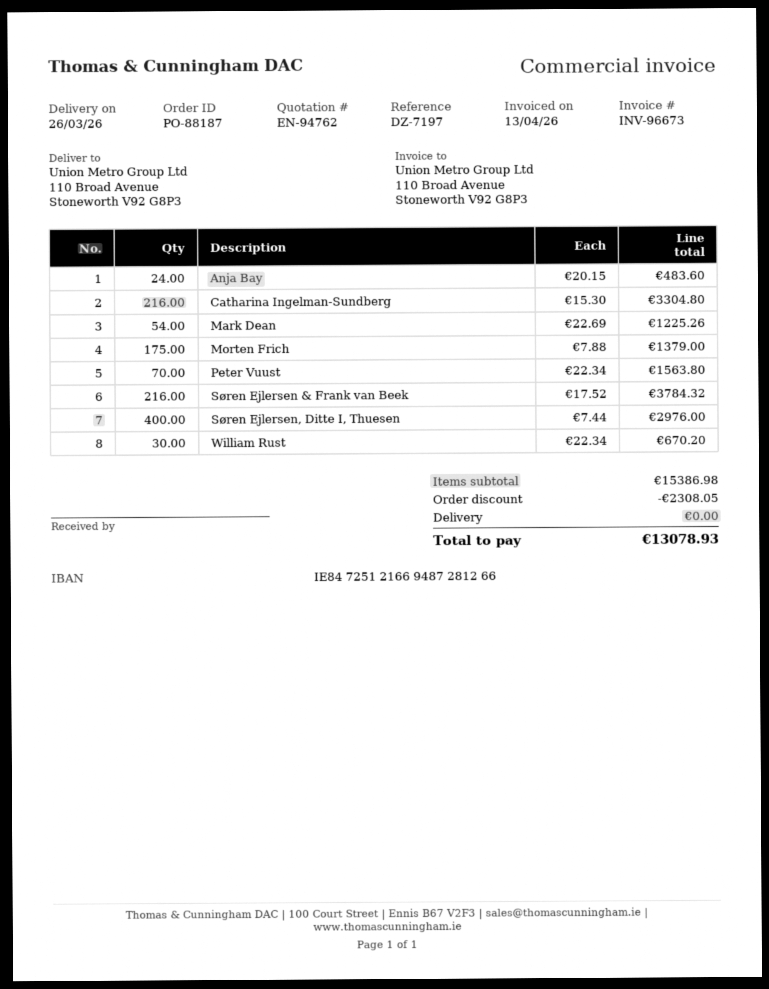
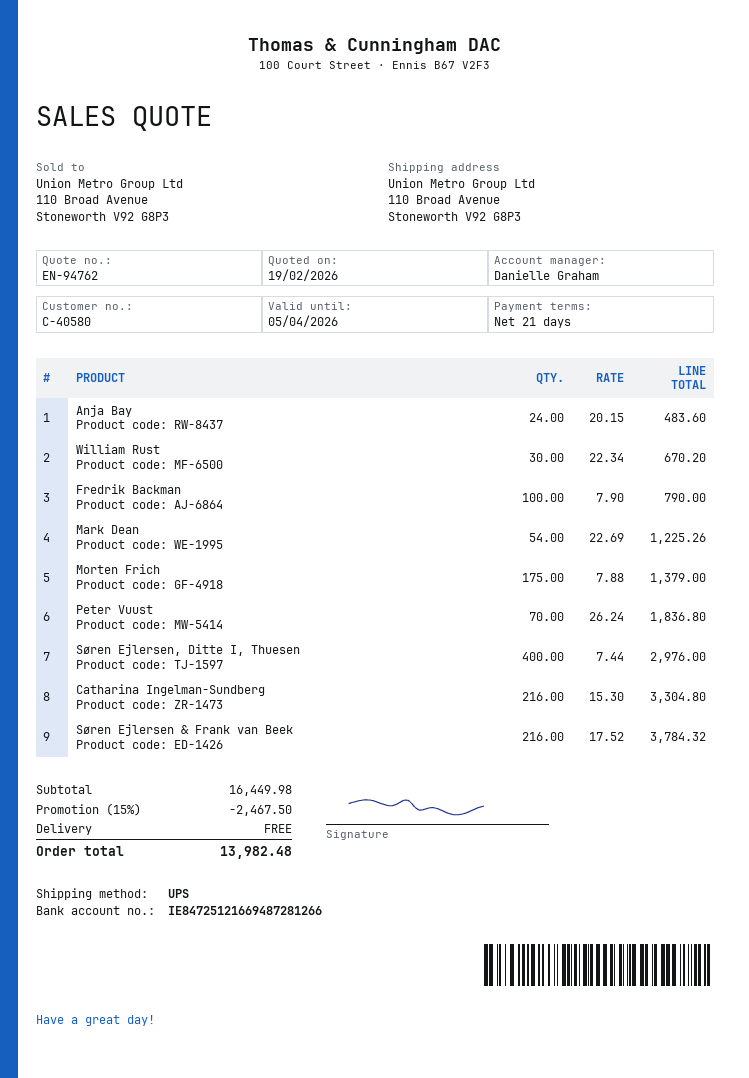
Peter Vuust: 70 x 22.34 = 1563.80 -> 70 x 26.24 = 1836.80
Fredrik Backman: none -> 100 x 7.90 = 790.00
subtotal: 15386.98 -> 16449.98
discount: 2308.05 -> 2467.50
total: 13078.93 -> 13982.48

